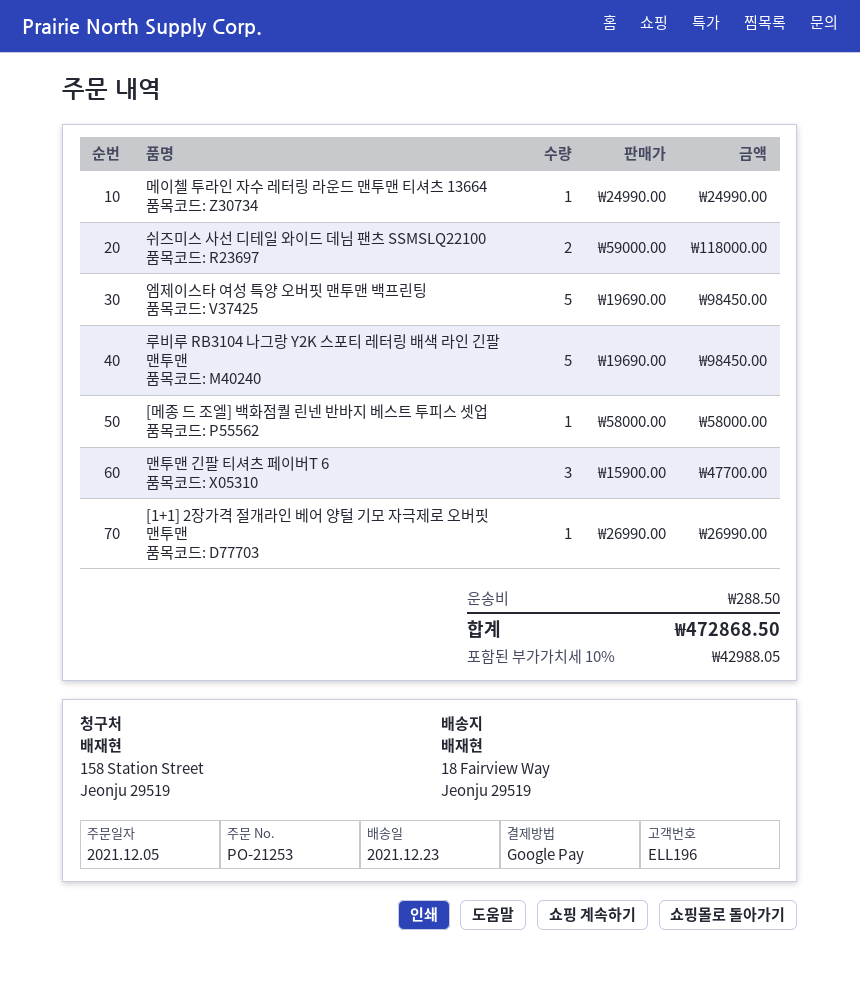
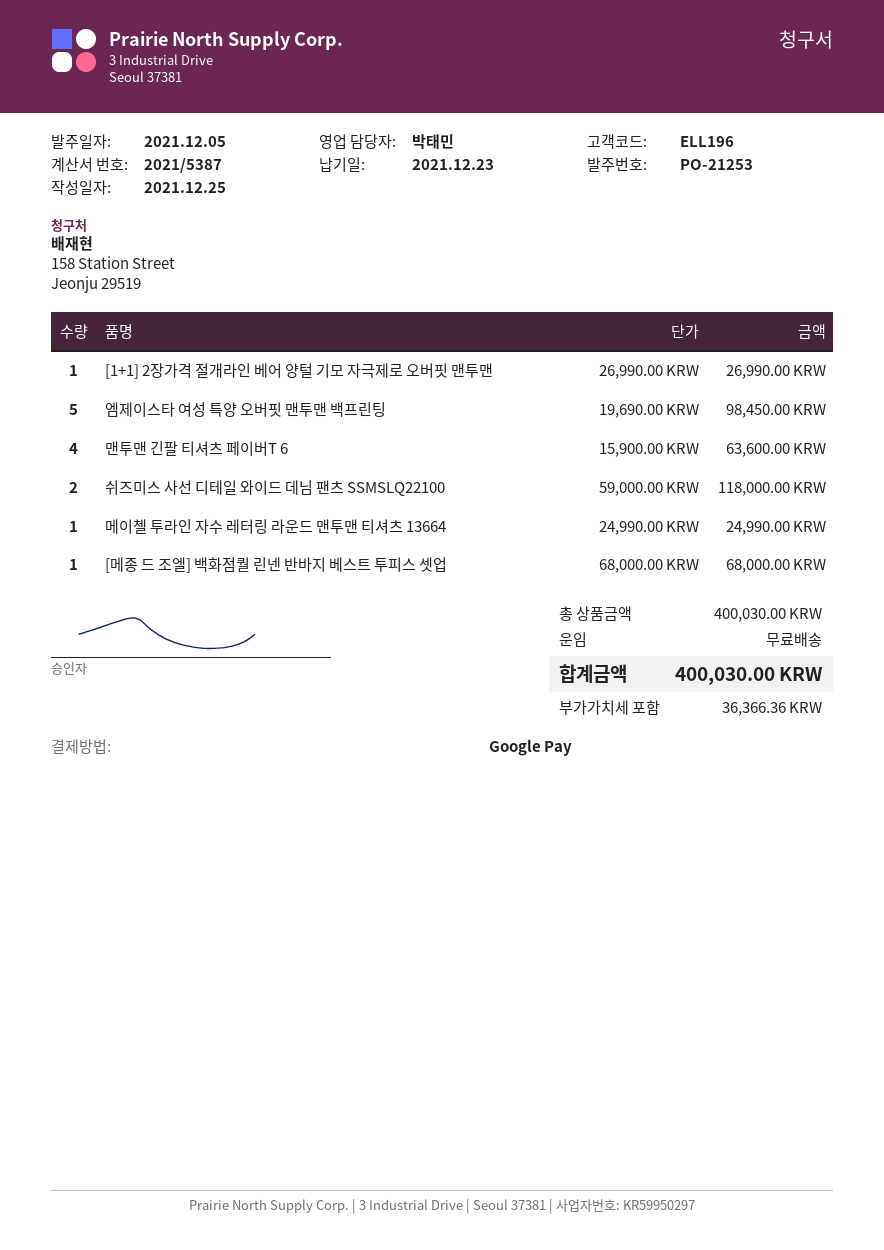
루비루 RB3104 나그랑 Y2K 스포티 레터링 배색 라인 긴팔 맨투맨: 5 x 19690.00 = 98450.00 -> none
[메종 드 조엘] 백화점퀄 린넨 반바지 베스트 투피스 셋업: 1 x 58000.00 = 58000.00 -> 1 x 68000.00 = 68000.00
맨투맨 긴팔 티셔츠 페이버T 6: 3 x 15900.00 = 47700.00 -> 4 x 15900.00 = 63600.00
shipping: 288.50 -> 0.00
tax: 42988.05 -> 36366.36
total: 472868.50 -> 400030.00

